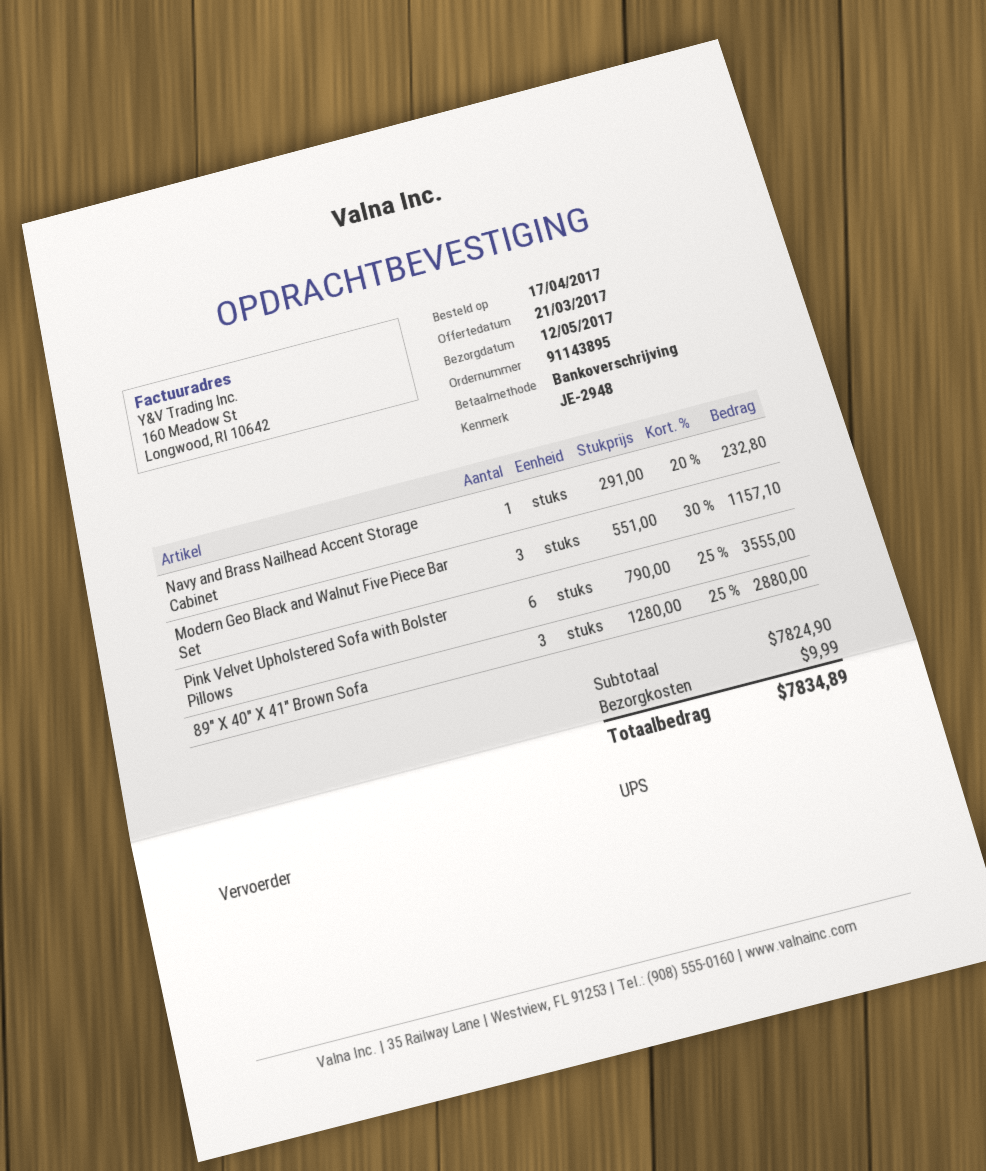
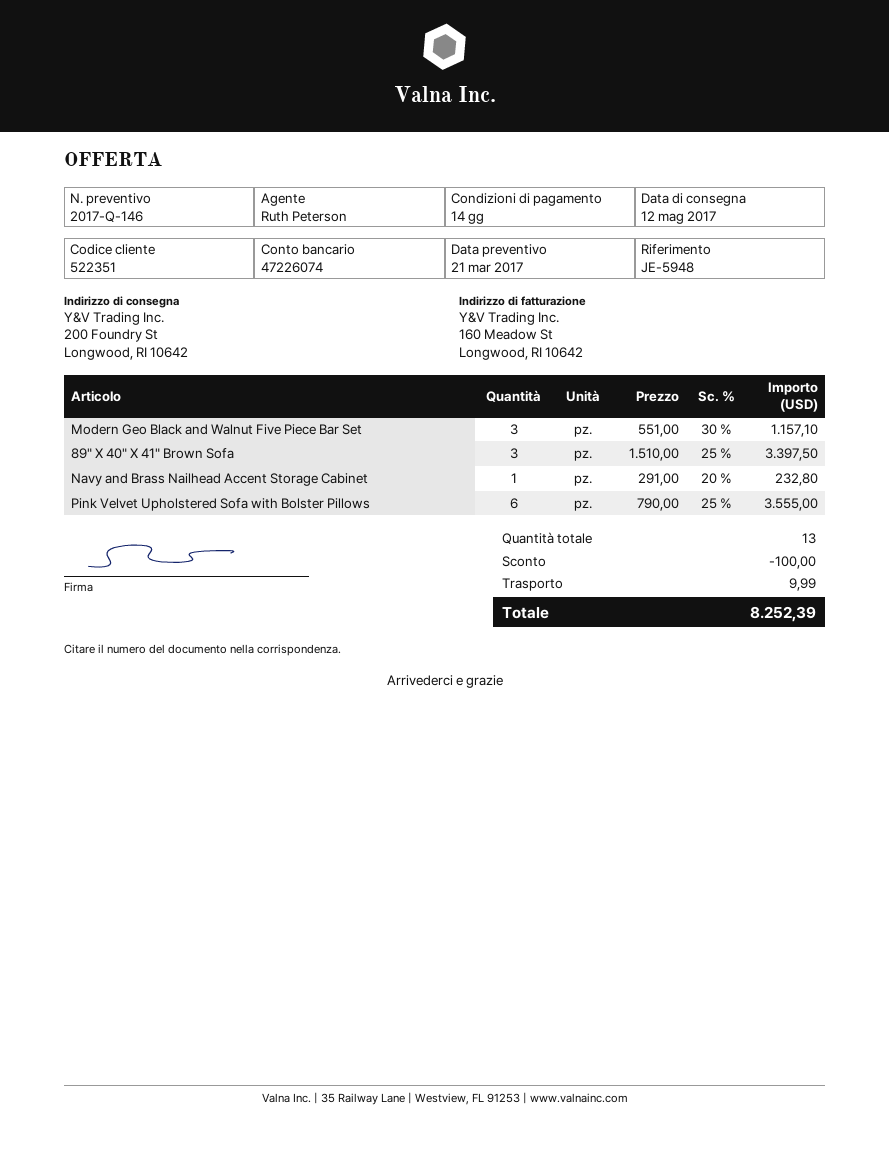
reference: JE-2948 -> JE-5948
89" X 40" X 41" Brown Sofa: 3 x 1280.00 - 25% = 2880.00 -> 3 x 1510.00 - 25% = 3397.50
discount: none -> 100.00
total: 7834.89 -> 8252.39

